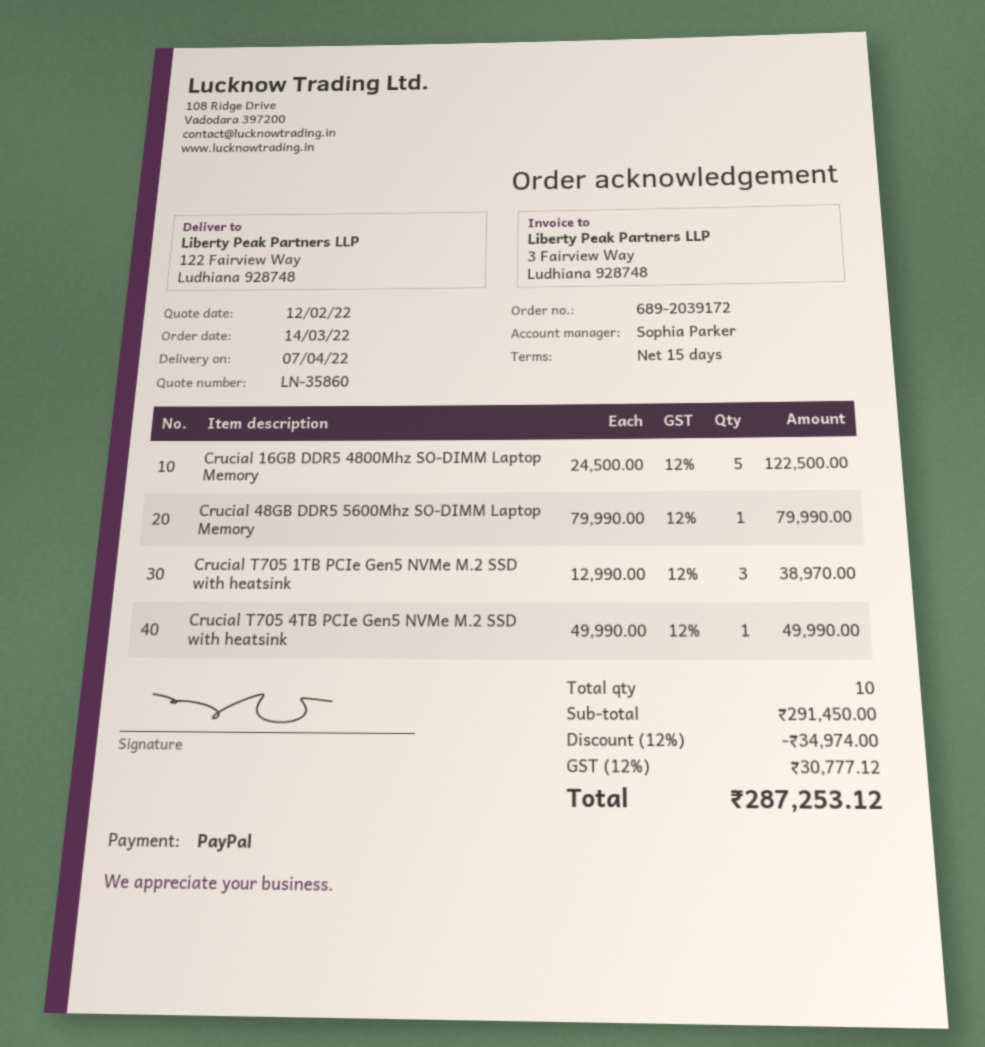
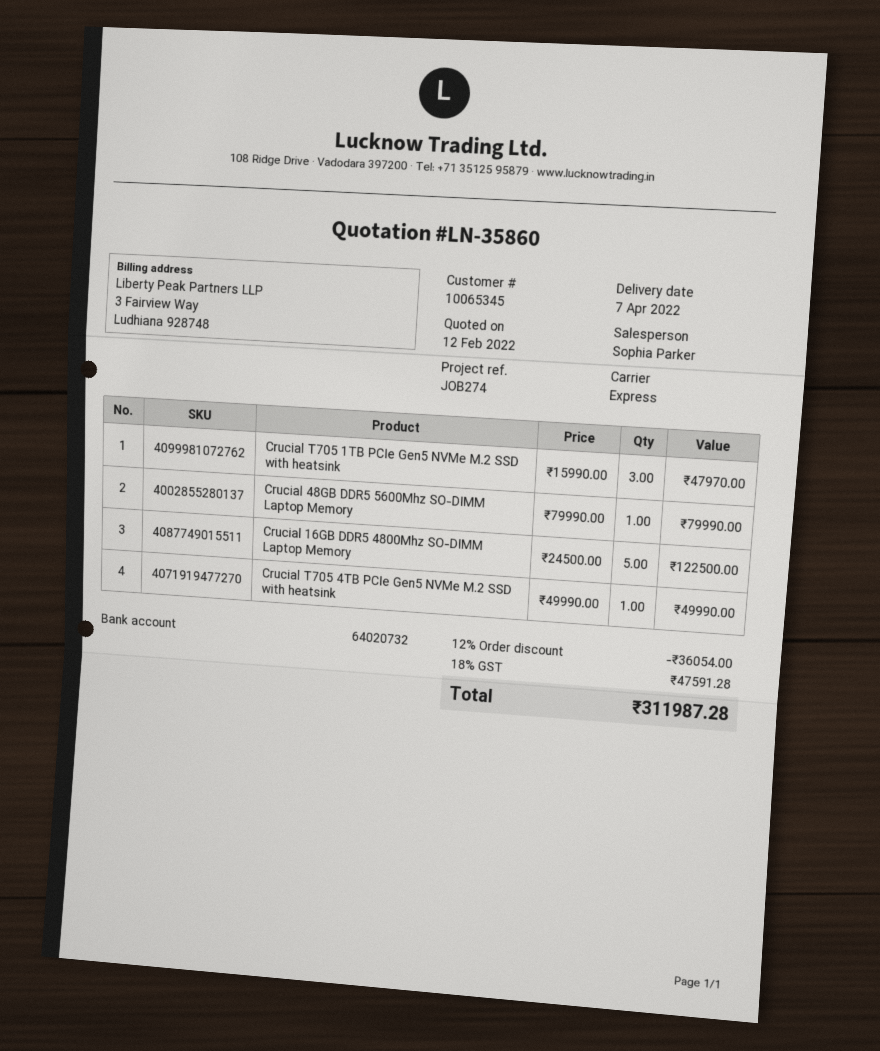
Crucial T705 1TB PCIe Gen5 NVMe M.2 SSD with heatsink: 3 x 12990.00 = 38970.00 -> 3 x 15990.00 = 47970.00
discount: 12% = 34974.00 -> 12% = 36054.00
tax: 12% = 30777.12 -> 18% = 47591.28
total: 287253.12 -> 311987.28

